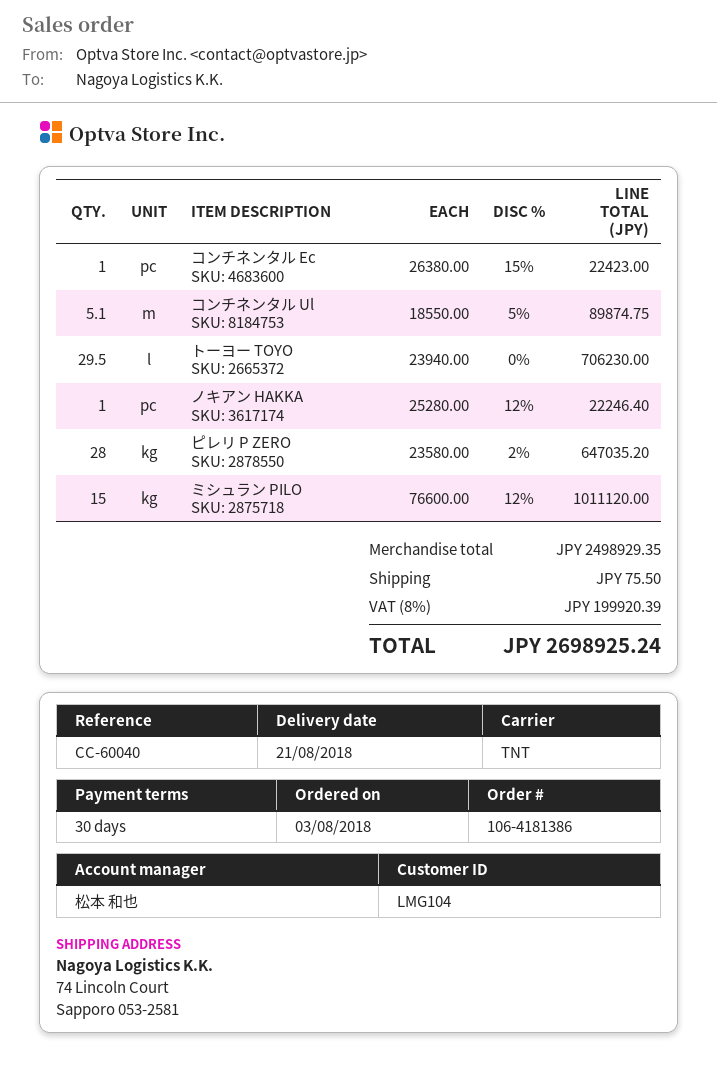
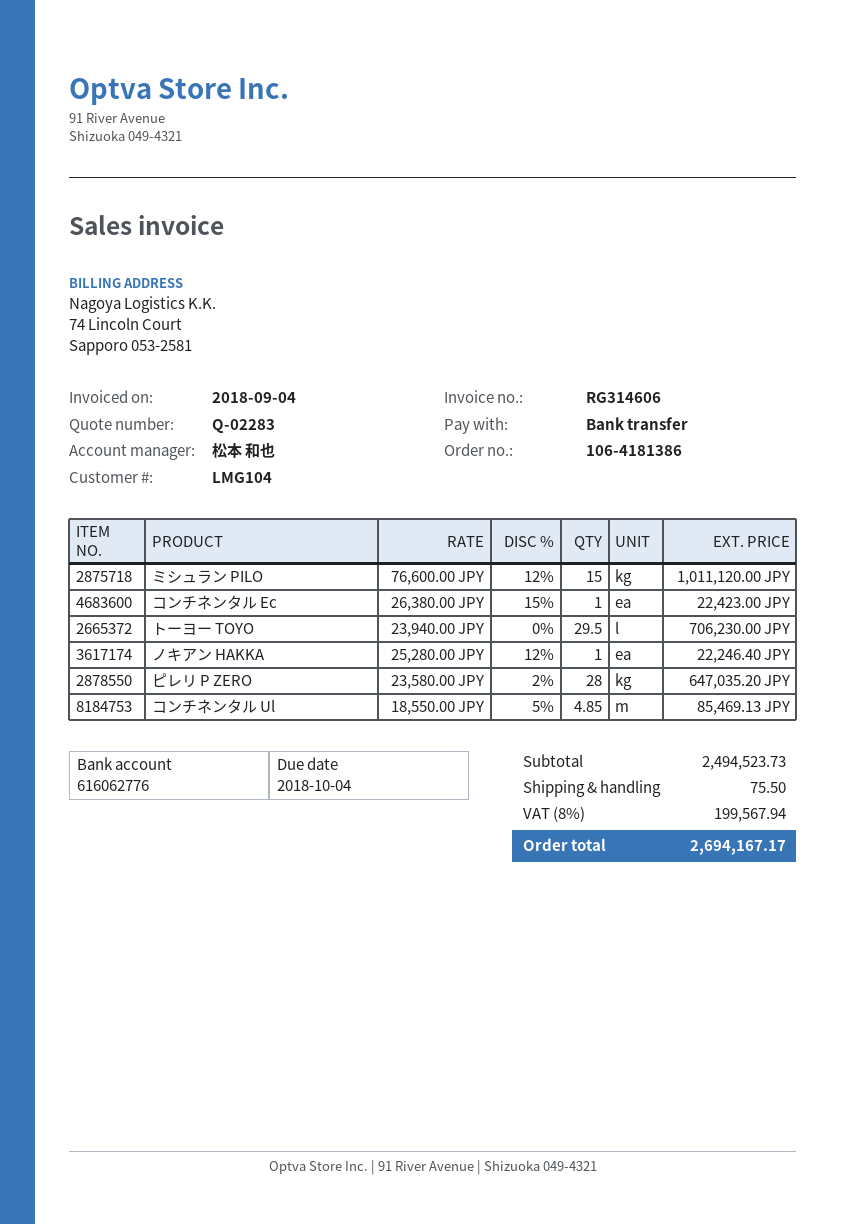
コンチネンタル Ul: 5.1 x 18550.00 - 5% = 89874.75 -> 4.85 x 18550.00 - 5% = 85469.13
subtotal: 2498929.35 -> 2494523.73
tax: 8% = 199920.39 -> 8% = 199567.94
total: 2698925.24 -> 2694167.17

